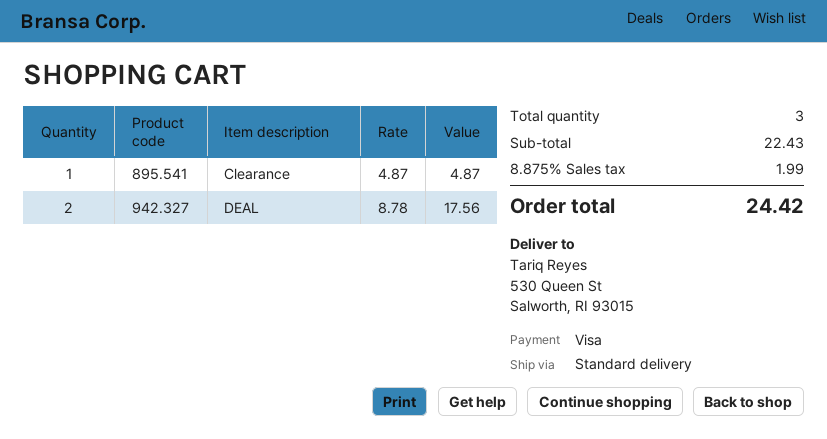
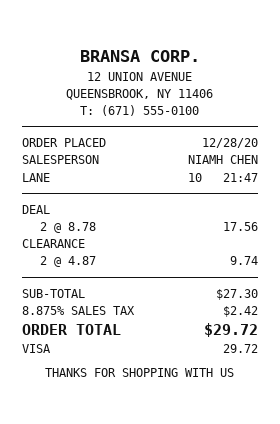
Clearance: 1 x 4.87 = 4.87 -> 2 x 4.87 = 9.74
subtotal: 22.43 -> 27.30
tax: 8.875% = 1.99 -> 8.875% = 2.42
total: 24.42 -> 29.72

